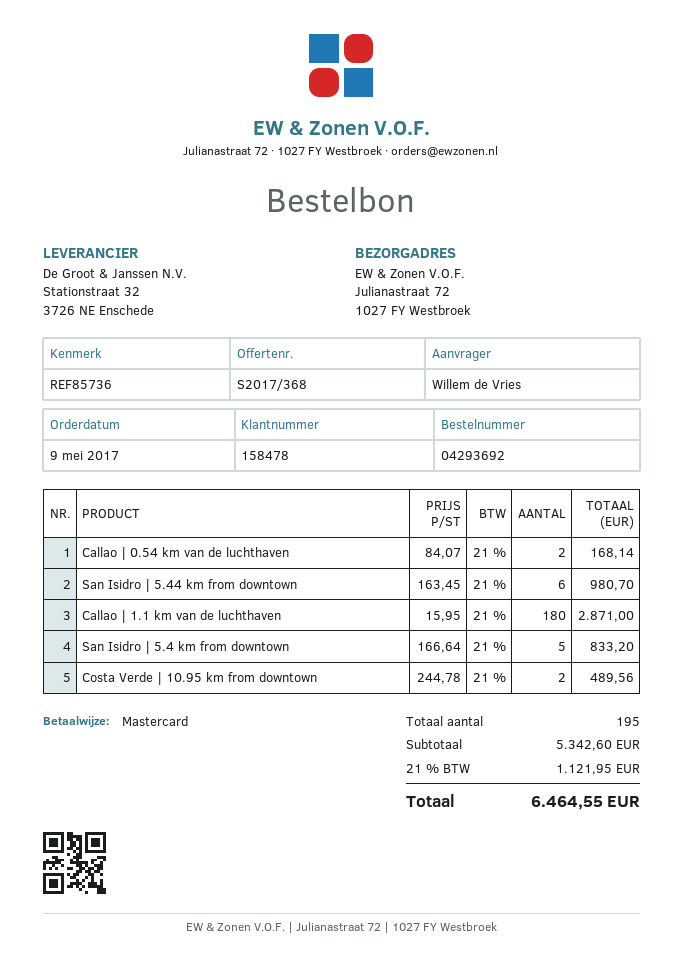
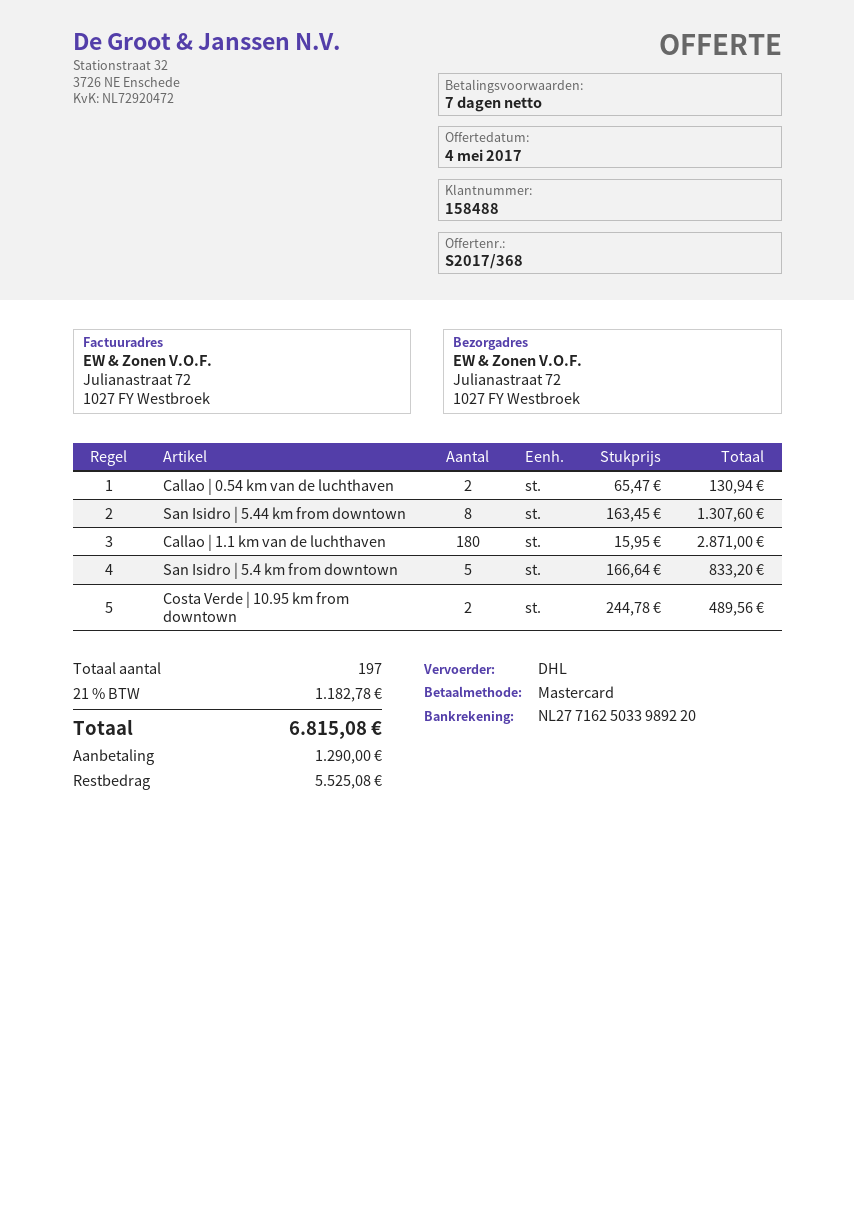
customer number: 158478 -> 158488
Callao | 0.54 km van de luchthaven: 2 x 84.07 = 168.14 -> 2 x 65.47 = 130.94
San Isidro | 5.44 km from downtown: 6 x 163.45 = 980.70 -> 8 x 163.45 = 1307.60
total quantity: 195 -> 197
tax: 21% = 1121.95 -> 21% = 1182.78
total: 6464.55 -> 6815.08

